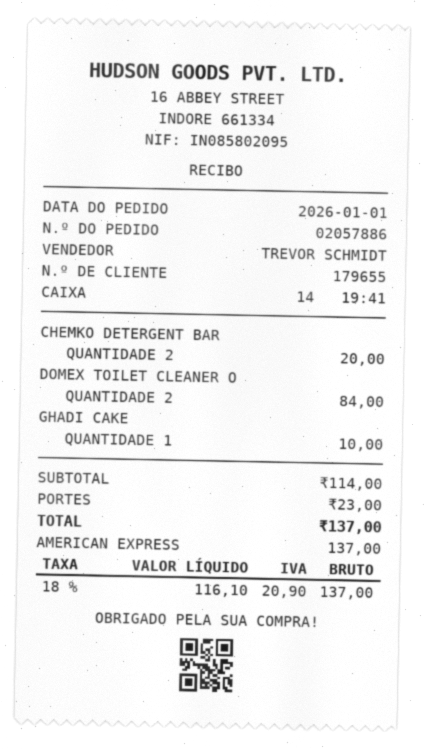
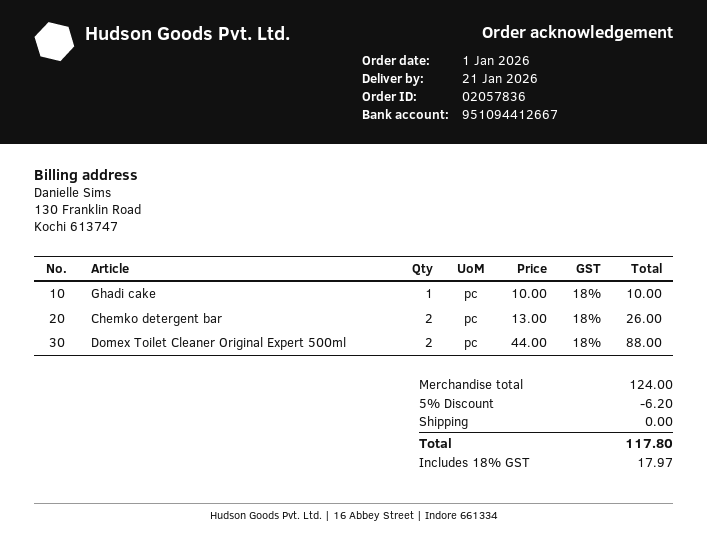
order number: 02057886 -> 02057836
CHEMKO DETERGENT BAR: 2 for 20.00 -> 2 for 26.00
DOMEX TOILET CLEANER O: 2 for 84.00 -> 2 for 88.00
subtotal: 114.00 -> 124.00
discount: none -> 5% = 6.20
shipping: 23.00 -> 0.00
tax: 18% = 20.90 -> 18% = 17.97
total: 137.00 -> 117.80

